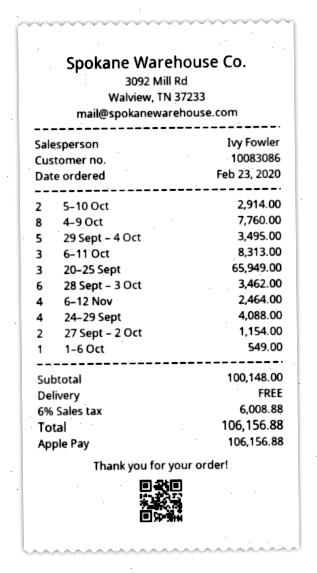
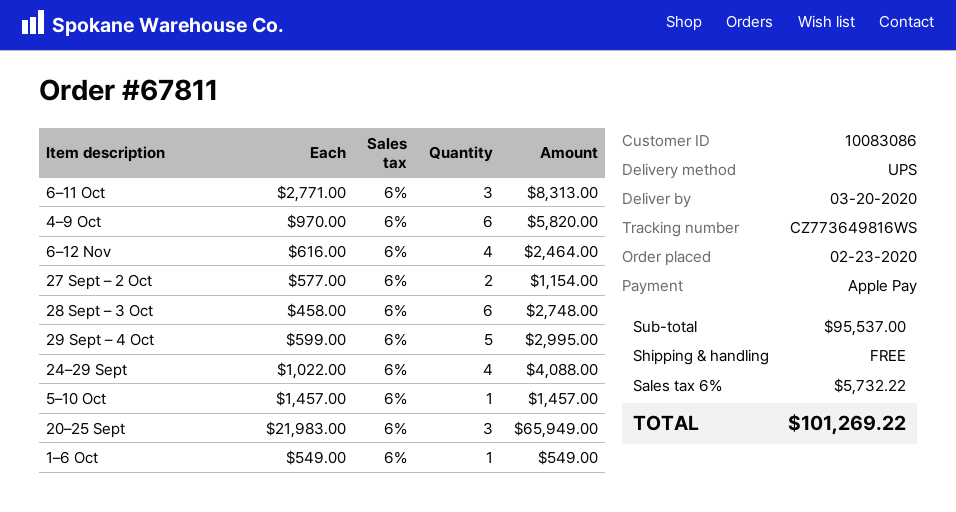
5–10 Oct: 2 for 2914.00 -> 1 for 1457.00
4–9 Oct: 8 for 7760.00 -> 6 for 5820.00
29 Sept – 4 Oct: 5 for 3495.00 -> 5 for 2995.00
28 Sept – 3 Oct: 6 for 3462.00 -> 6 for 2748.00
subtotal: 100148.00 -> 95537.00
tax: 6% = 6008.88 -> 6% = 5732.22
total: 106156.88 -> 101269.22

